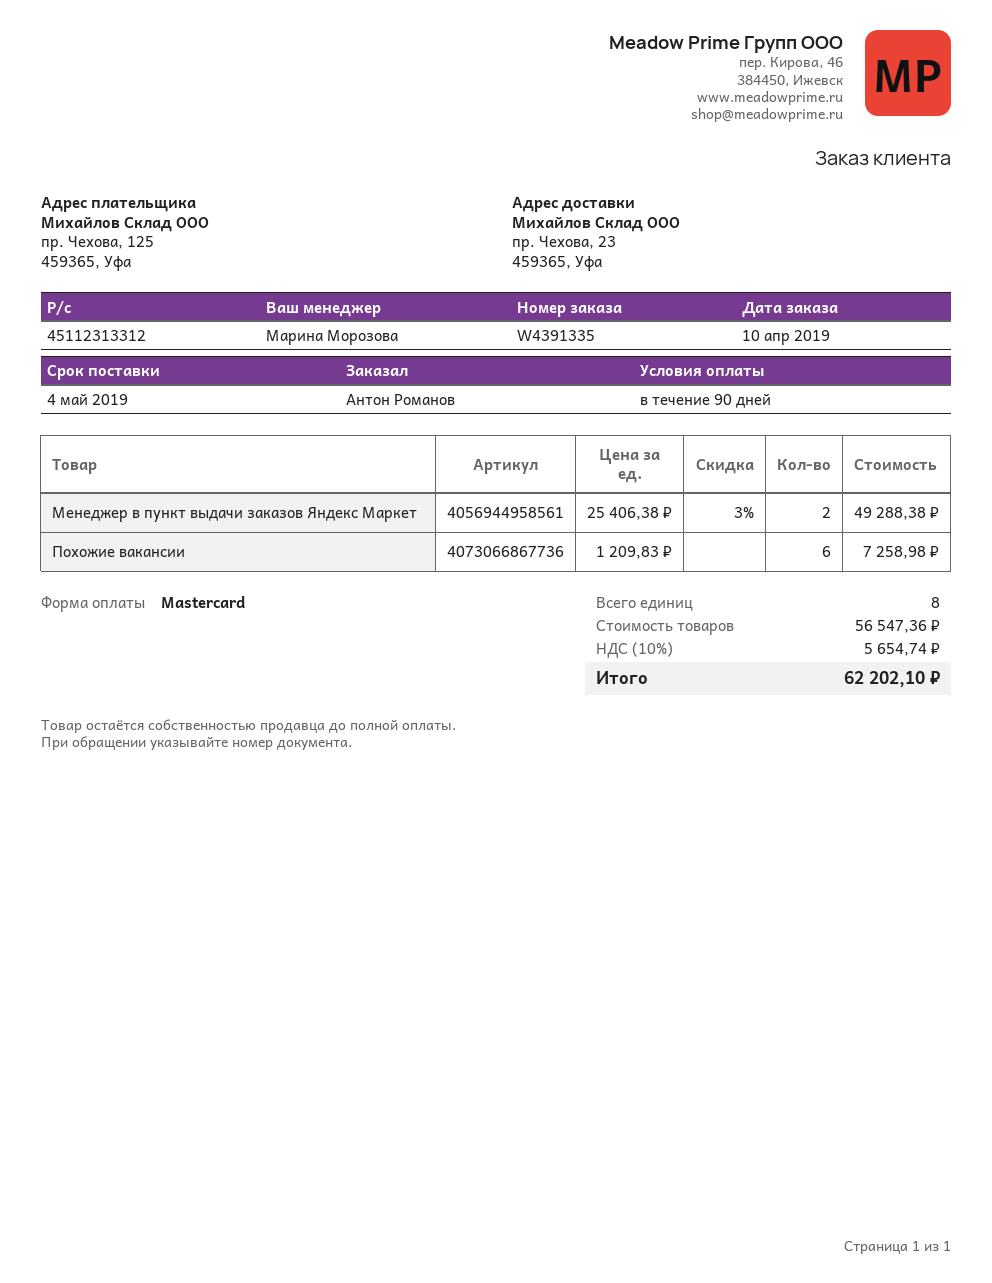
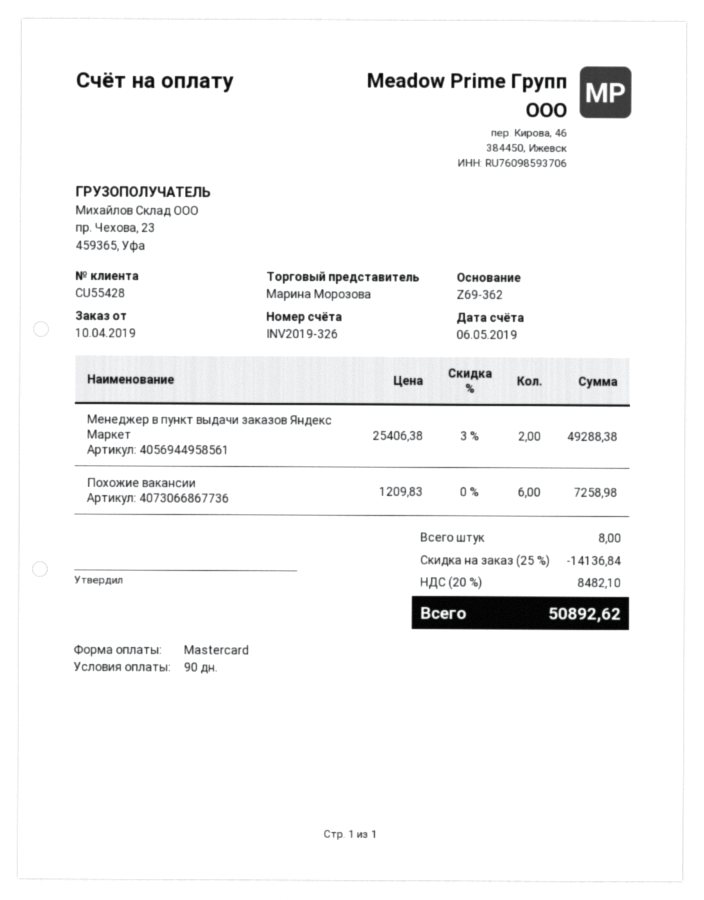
discount: none -> 25% = 14136.84
tax: 10% = 5654.74 -> 20% = 8482.10
total: 62202.10 -> 50892.62

